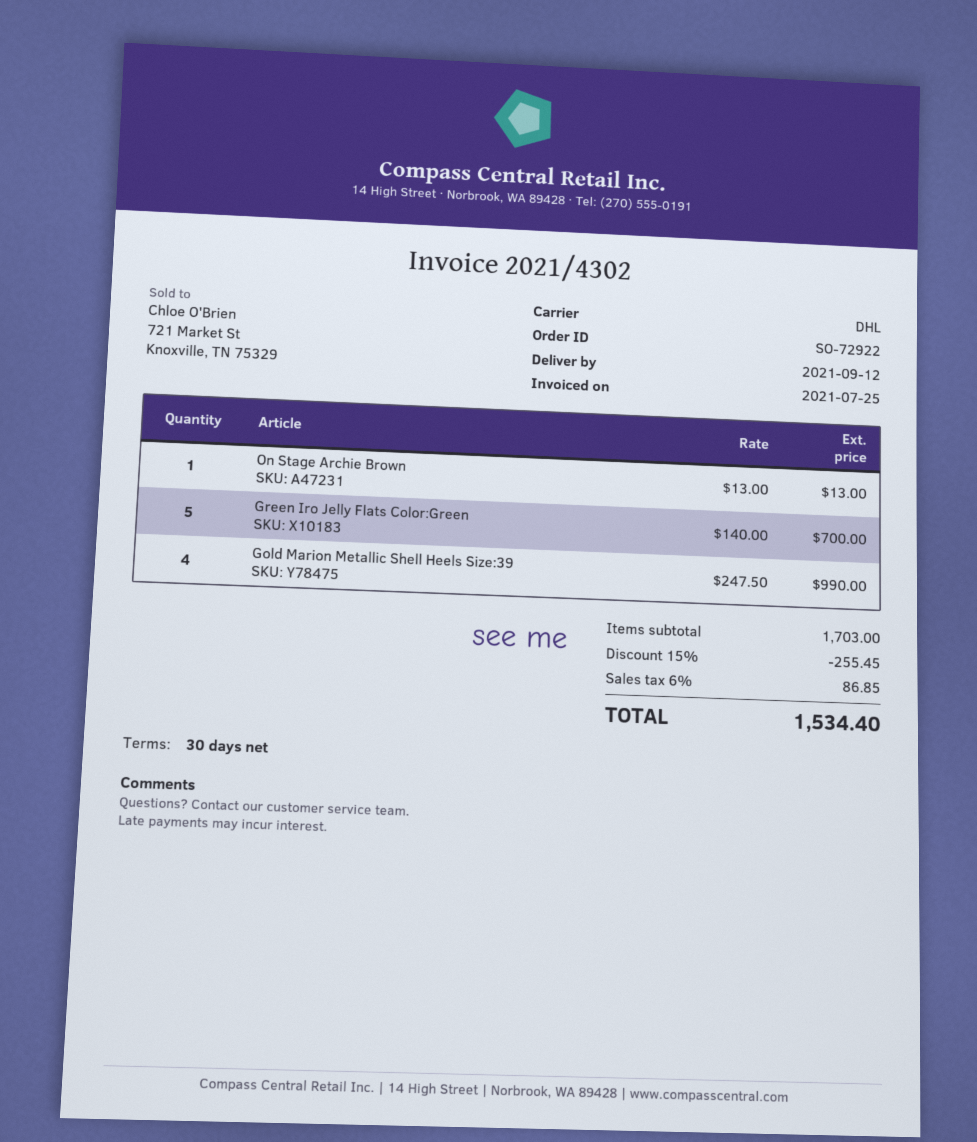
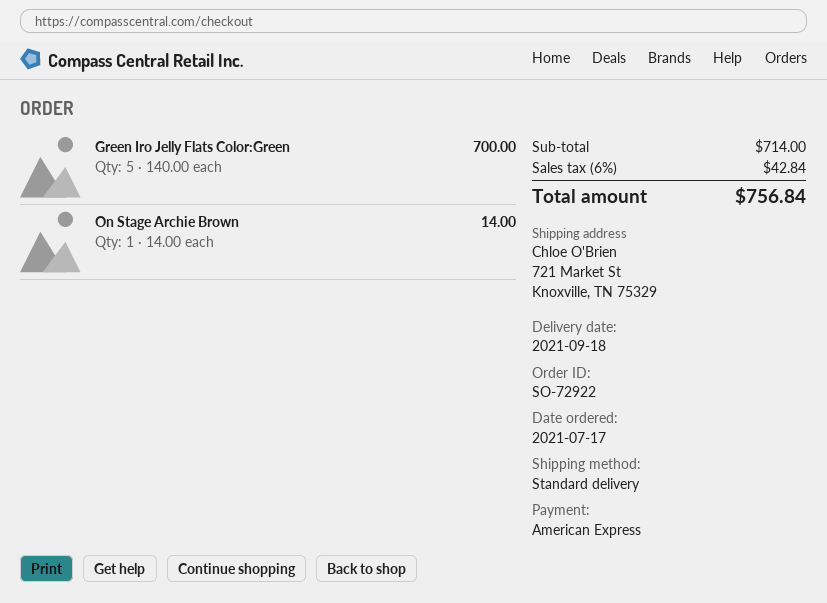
delivery date: 2021-09-12 -> 2021-09-18
shipping method: DHL -> standard
On Stage Archie Brown: 1 x 13.00 = 13.00 -> 1 x 14.00 = 14.00
Gold Marion Metallic Shell Heels Size:39: 4 x 247.50 = 990.00 -> none
subtotal: 1703.00 -> 714.00
discount: 15% = 255.45 -> none
tax: 6% = 86.85 -> 6% = 42.84
total: 1534.40 -> 756.84

